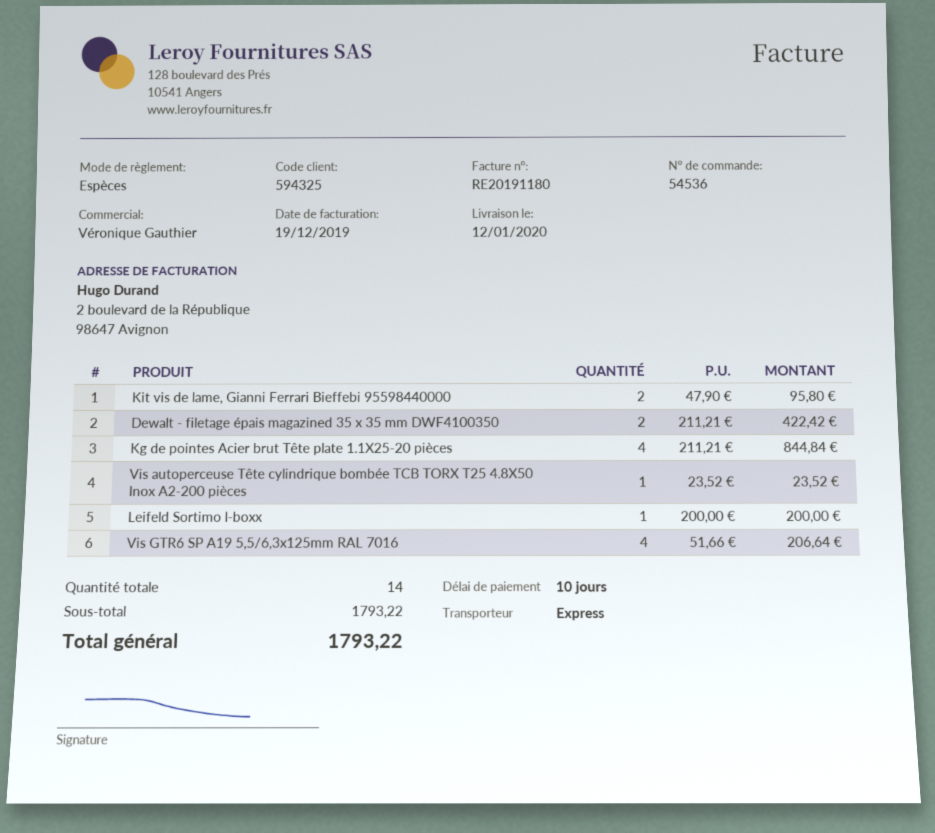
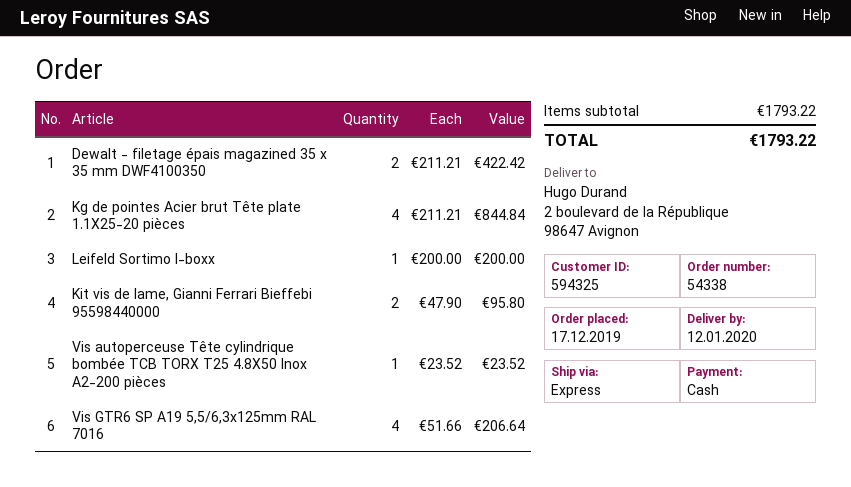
order number: 54536 -> 54338

